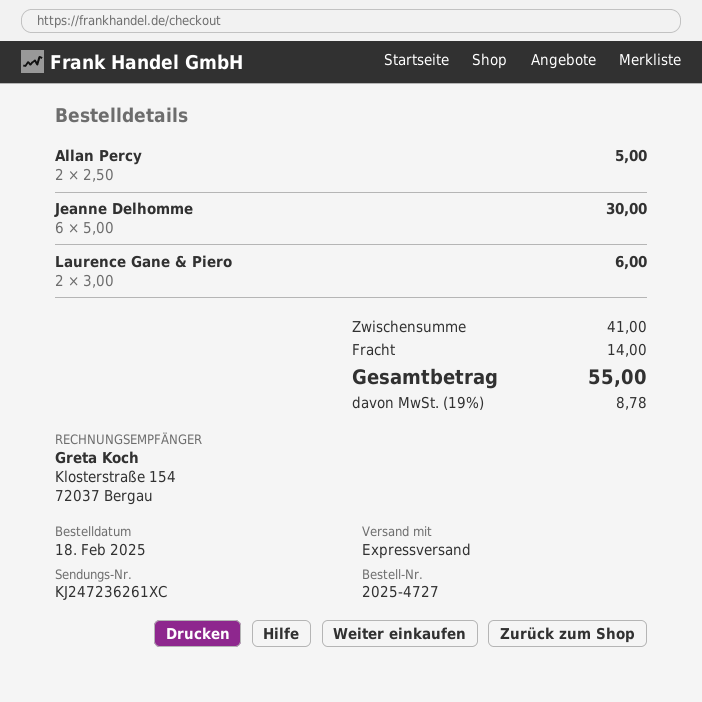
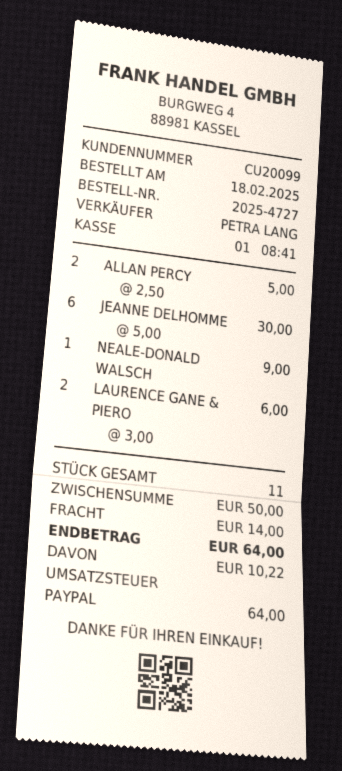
NEALE-DONALD WALSCH: none -> 1 x 9.00 = 9.00
subtotal: 41.00 -> 50.00
tax: 8.78 -> 10.22
total: 55.00 -> 64.00

